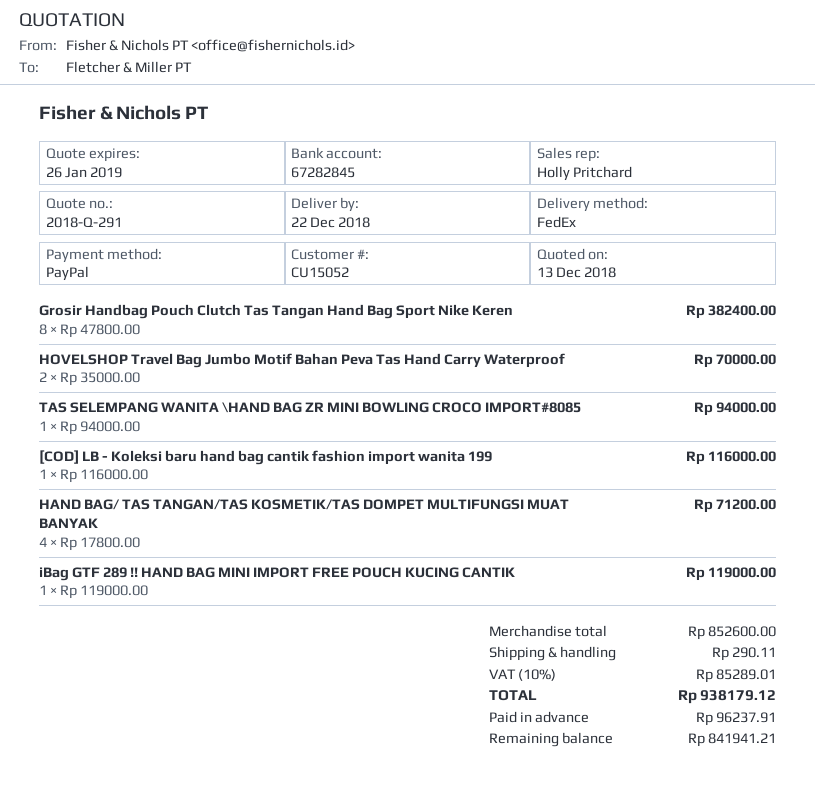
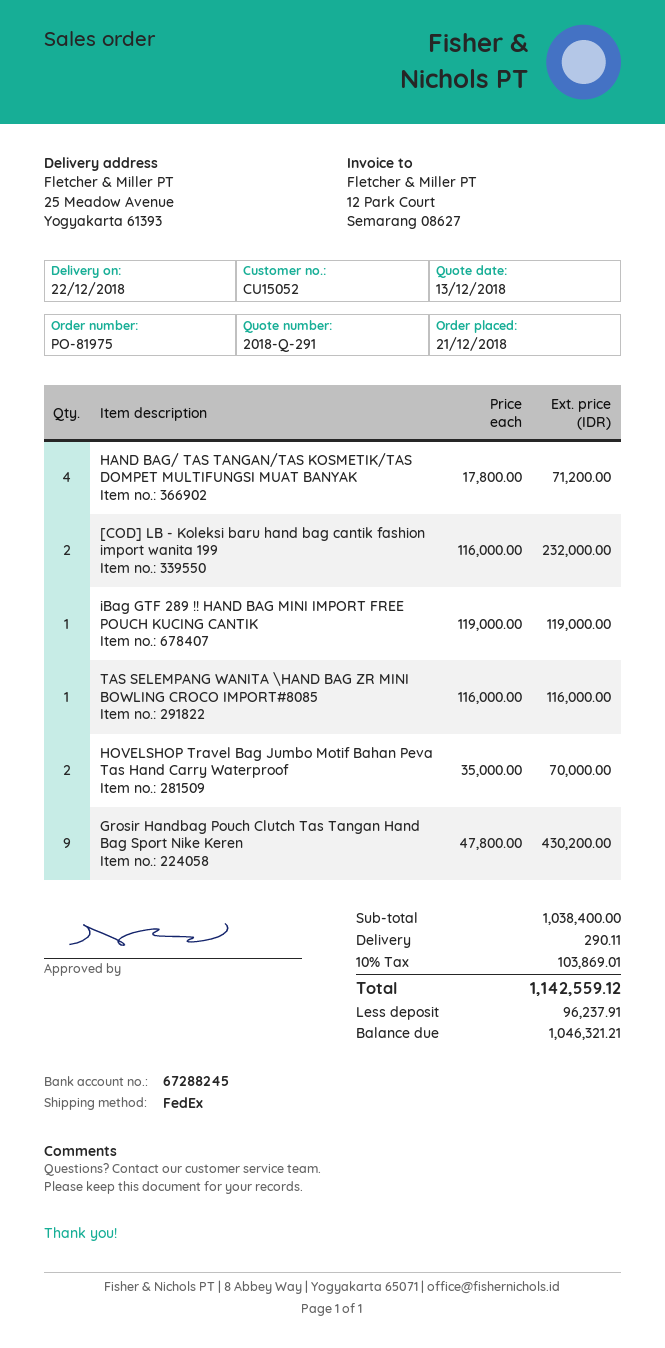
bank account: 67282845 -> 67288245
Grosir Handbag Pouch Clutch Tas Tangan Hand Bag Sport Nike Keren: 8 x 47800.00 = 382400.00 -> 9 x 47800.00 = 430200.00
TAS SELEMPANG WANITA \HAND BAG ZR MINI BOWLING CROCO IMPORT#8085: 1 x 94000.00 = 94000.00 -> 1 x 116000.00 = 116000.00
[COD] LB - Koleksi baru hand bag cantik fashion import wanita 199: 1 x 116000.00 = 116000.00 -> 2 x 116000.00 = 232000.00
subtotal: 852600.00 -> 1038400.00
tax: 10% = 85289.01 -> 10% = 103869.01
total: 938179.12 -> 1142559.12
balance: 841941.21 -> 1046321.21

